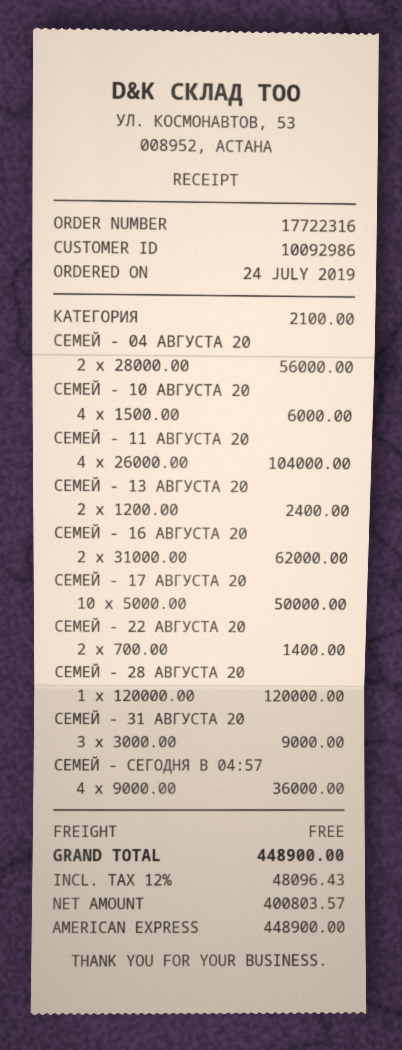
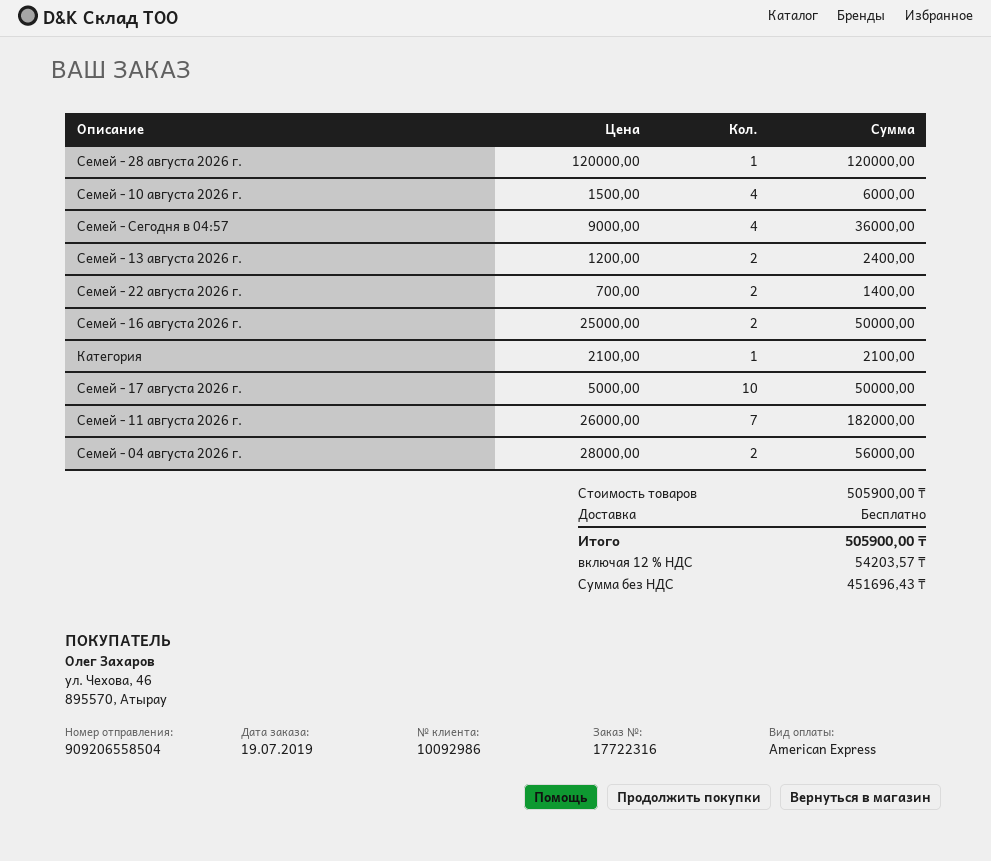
order date: 2019-07-24 -> 2019-07-19
СЕМЕЙ - 11 АВГУСТА 20: 4 x 26000.00 = 104000.00 -> 7 x 26000.00 = 182000.00
СЕМЕЙ - 16 АВГУСТА 20: 2 x 31000.00 = 62000.00 -> 2 x 25000.00 = 50000.00
СЕМЕЙ - 31 АВГУСТА 20: 3 x 3000.00 = 9000.00 -> none
net: 400803.57 -> 451696.43
tax: 12% = 48096.43 -> 12% = 54203.57
total: 448900.00 -> 505900.00

